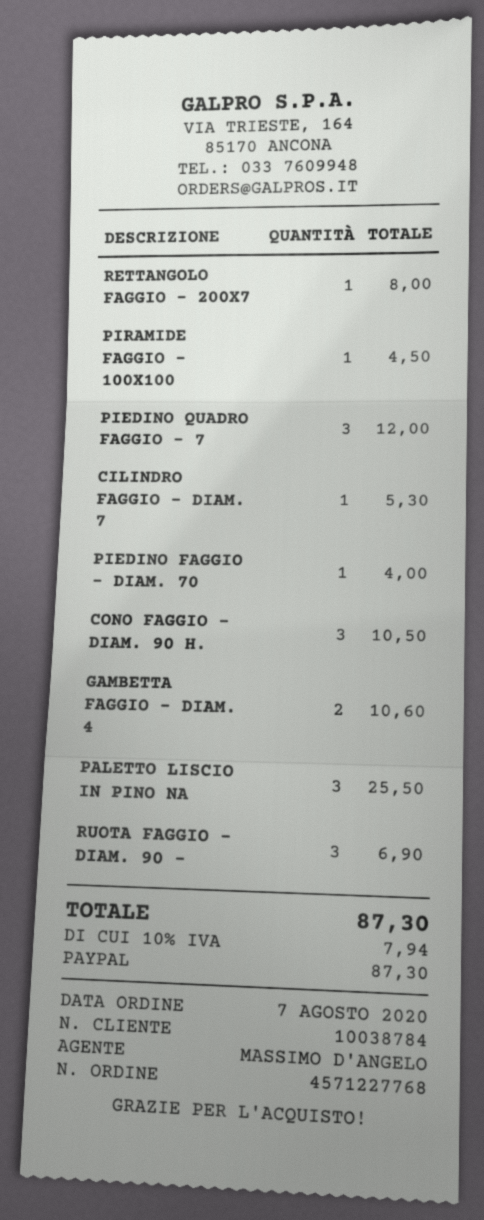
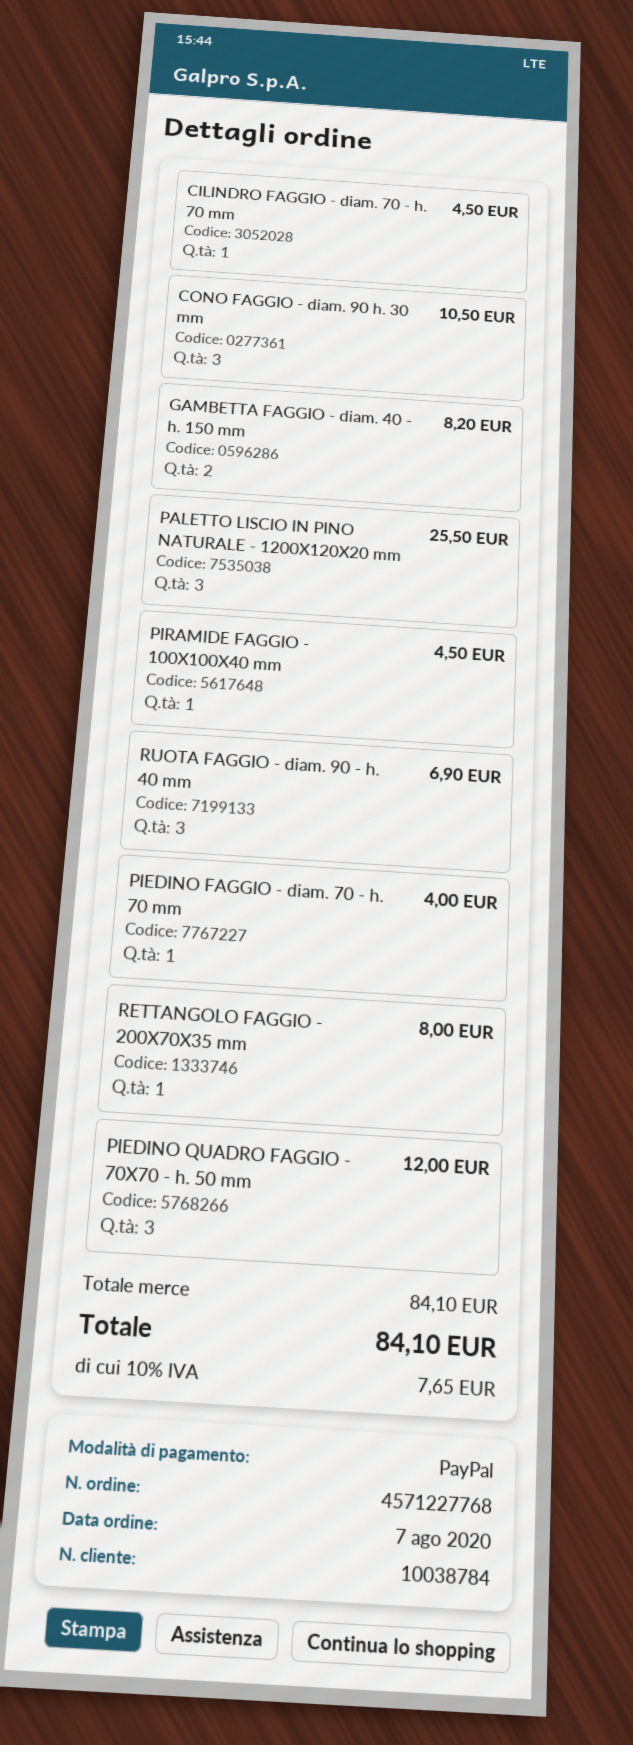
CILINDRO FAGGIO - DIAM. 7: 1 for 5.30 -> 1 for 4.50
GAMBETTA FAGGIO - DIAM. 4: 2 for 10.60 -> 2 for 8.20
tax: 10% = 7.94 -> 10% = 7.65
total: 87.30 -> 84.10

